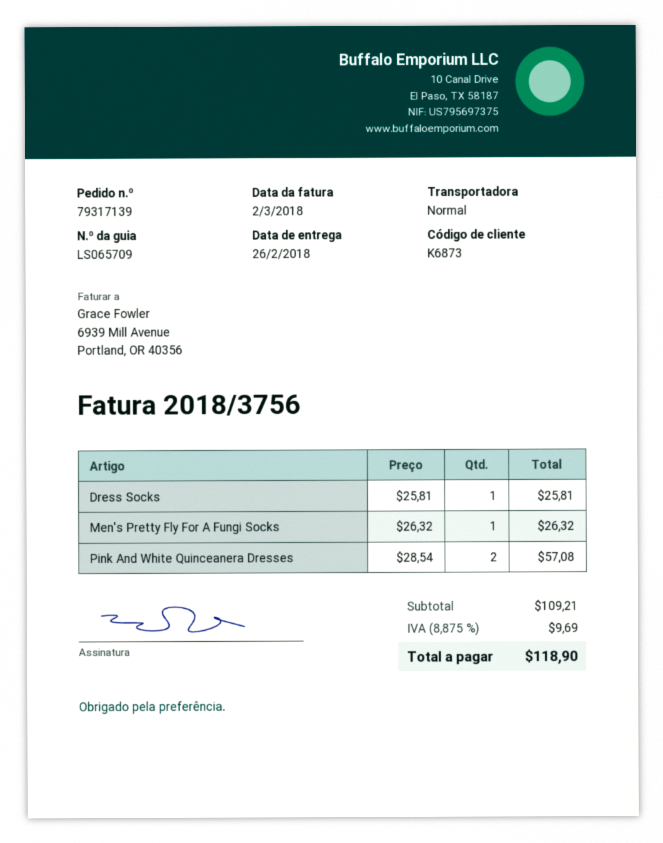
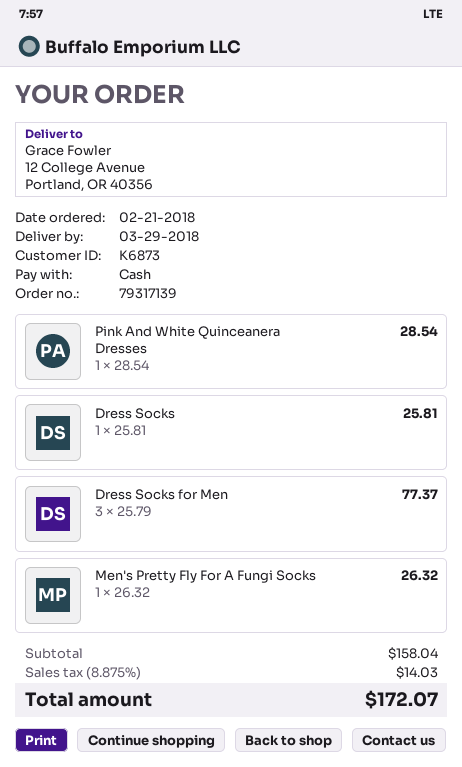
delivery date: 2018-02-26 -> 2018-03-29
Pink And White Quinceanera Dresses: 2 x 28.54 = 57.08 -> 1 x 28.54 = 28.54
Dress Socks for Men: none -> 3 x 25.79 = 77.37
subtotal: 109.21 -> 158.04
tax: 8.875% = 9.69 -> 8.875% = 14.03
total: 118.90 -> 172.07

